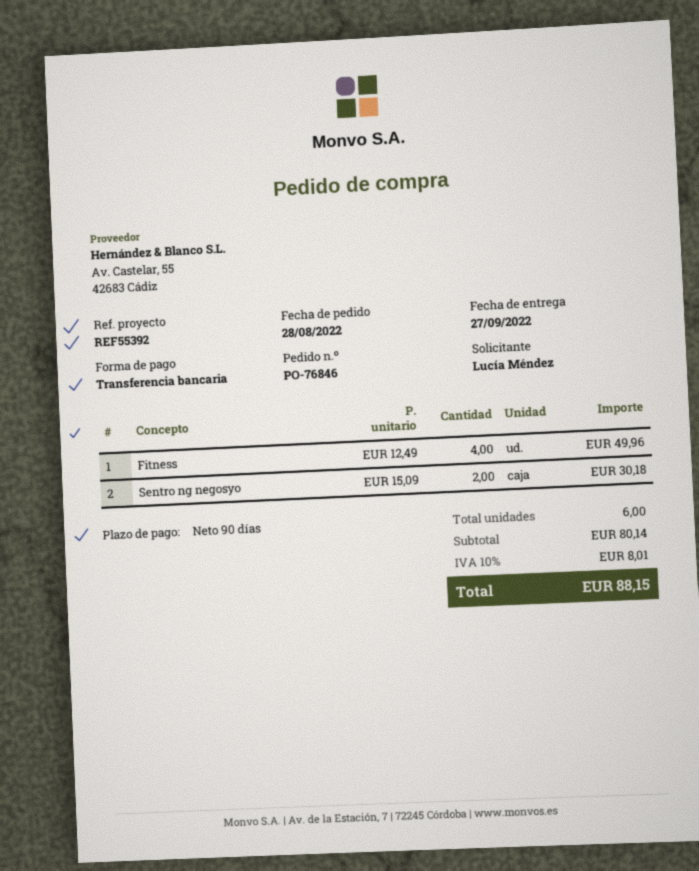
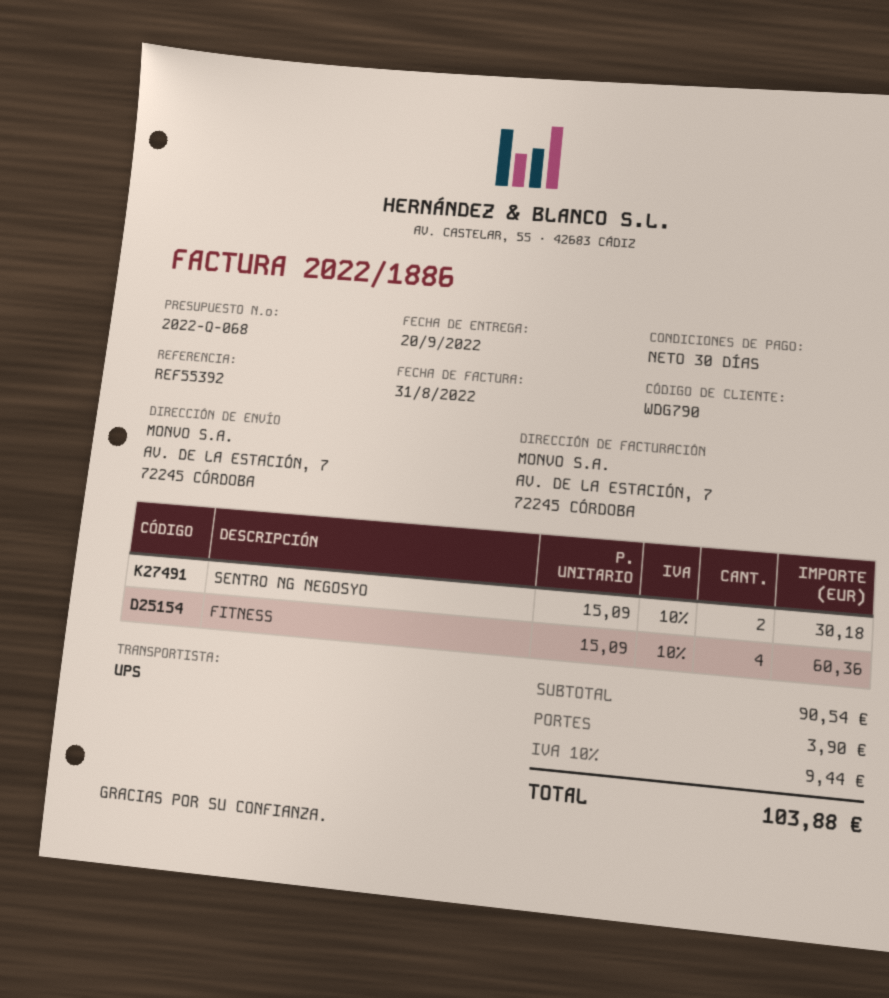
delivery date: 2022-09-27 -> 2022-09-20
payment terms: 90 days -> 30 days
Fitness: 4 x 12.49 = 49.96 -> 4 x 15.09 = 60.36
subtotal: 80.14 -> 90.54
shipping: none -> 3.90
tax: 10% = 8.01 -> 10% = 9.44
total: 88.15 -> 103.88

